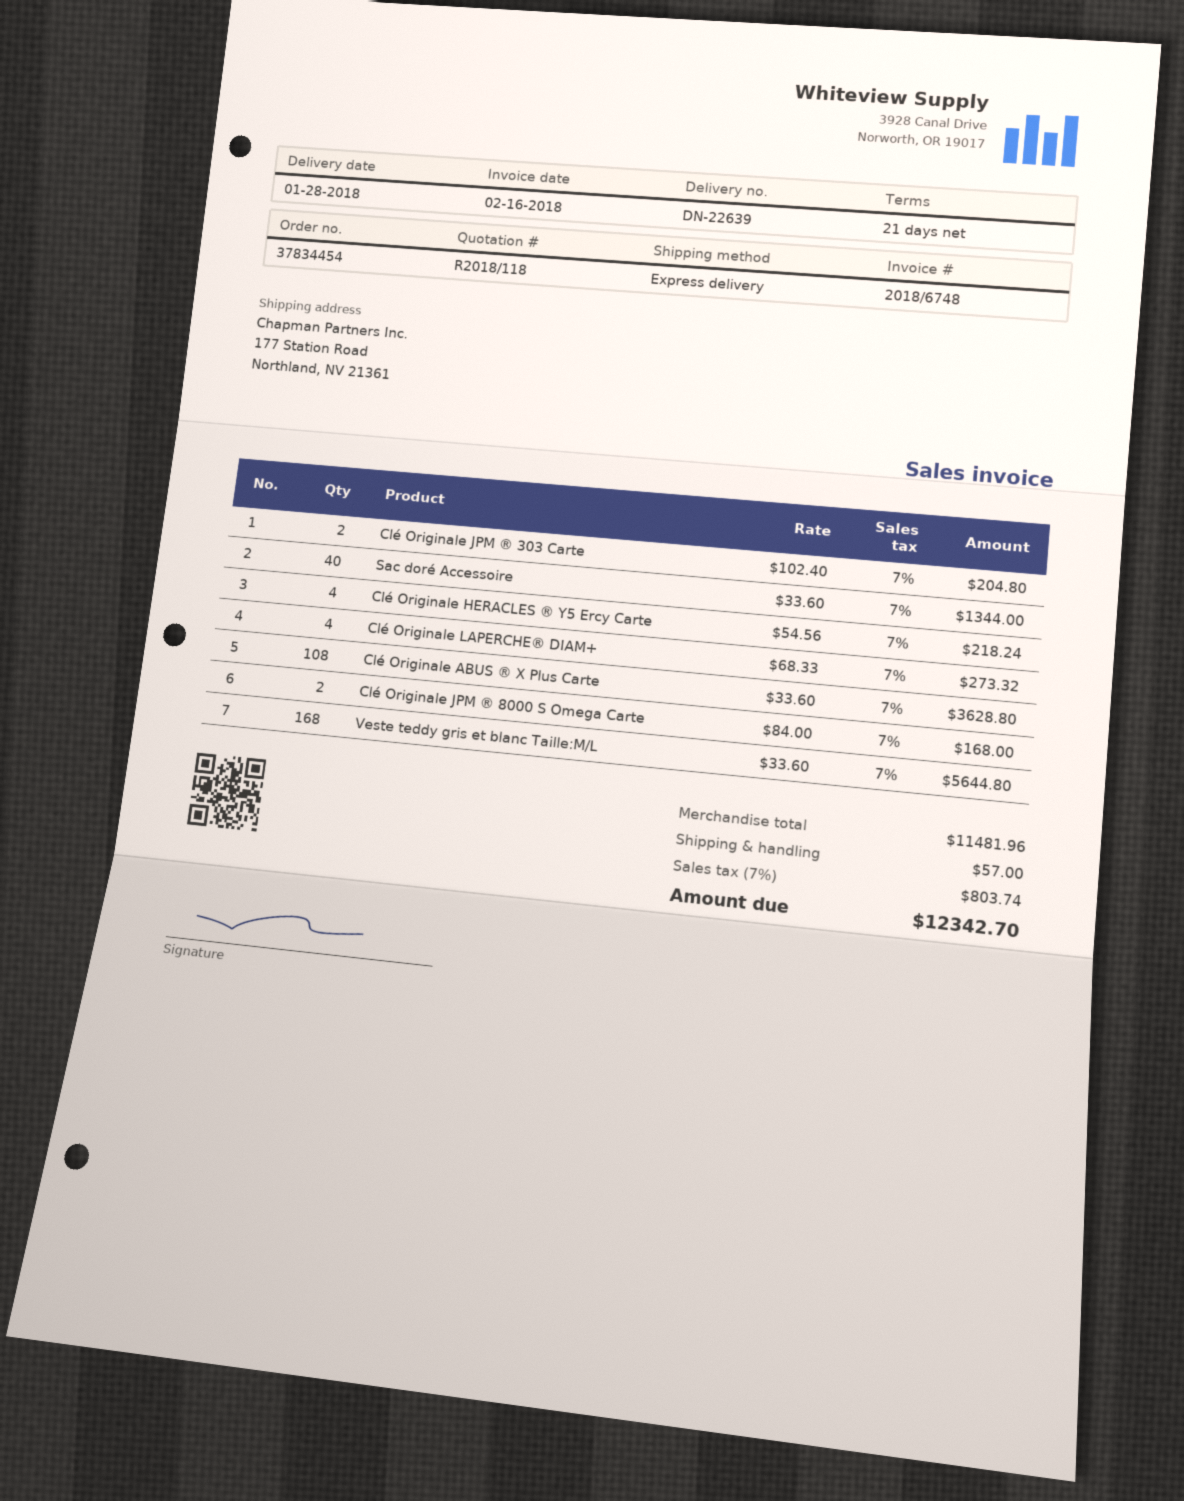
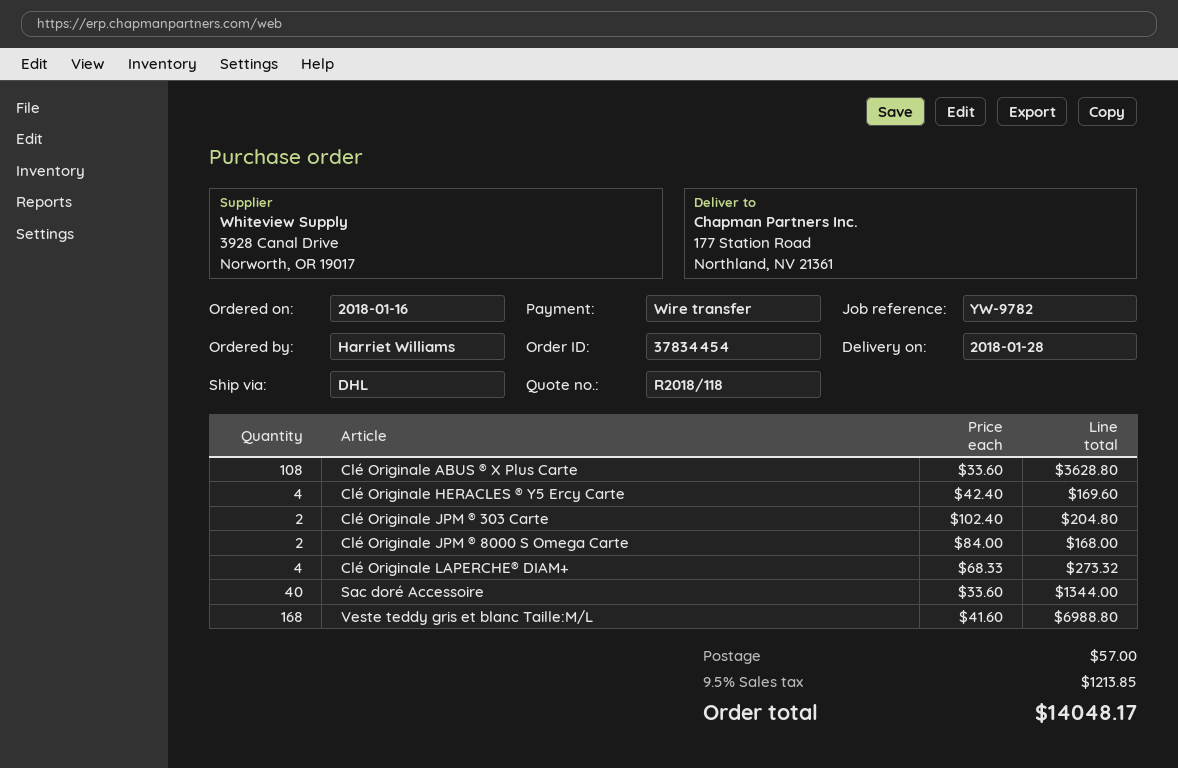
shipping method: express -> DHL
Clé Originale HERACLES ® Y5 Ercy Carte: 4 x 54.56 = 218.24 -> 4 x 42.40 = 169.60
Veste teddy gris et blanc Taille:M/L: 168 x 33.60 = 5644.80 -> 168 x 41.60 = 6988.80
tax: 7% = 803.74 -> 9.5% = 1213.85
total: 12342.70 -> 14048.17

